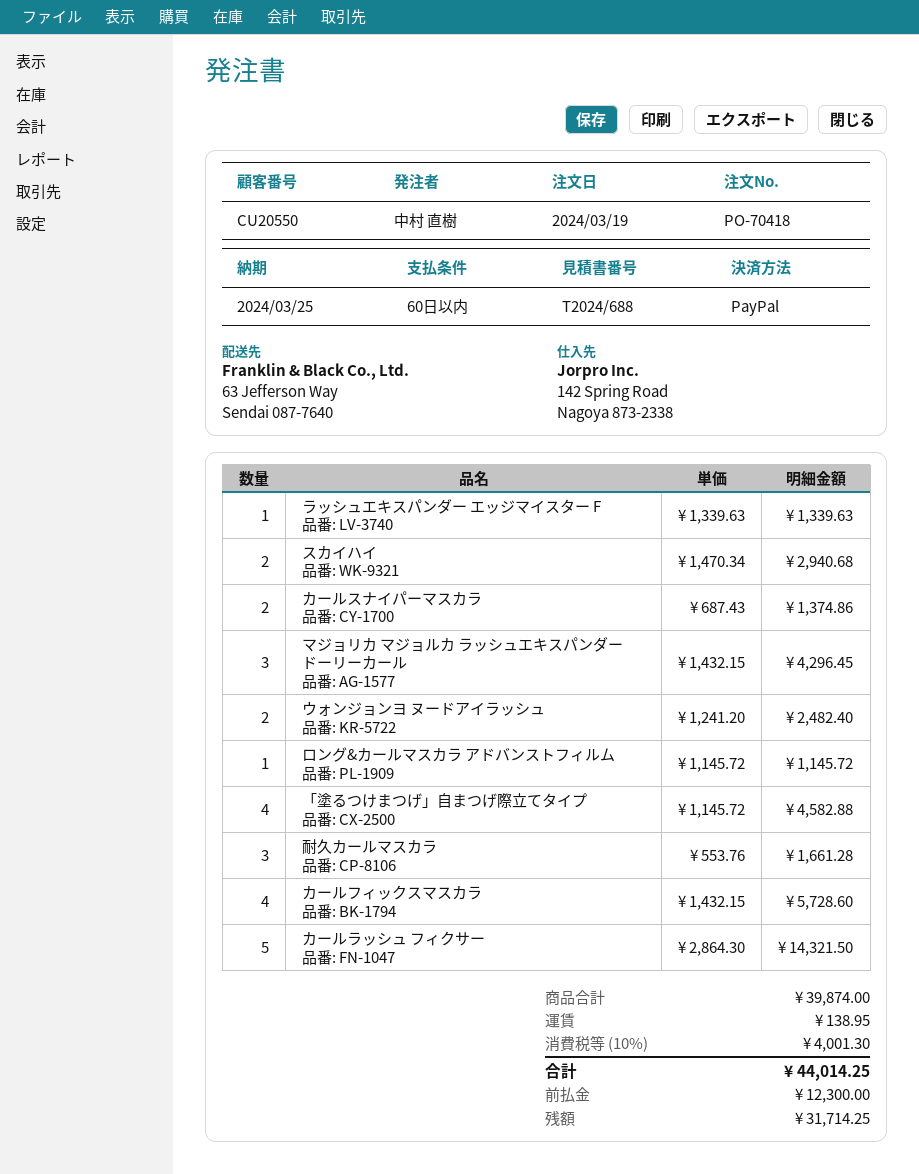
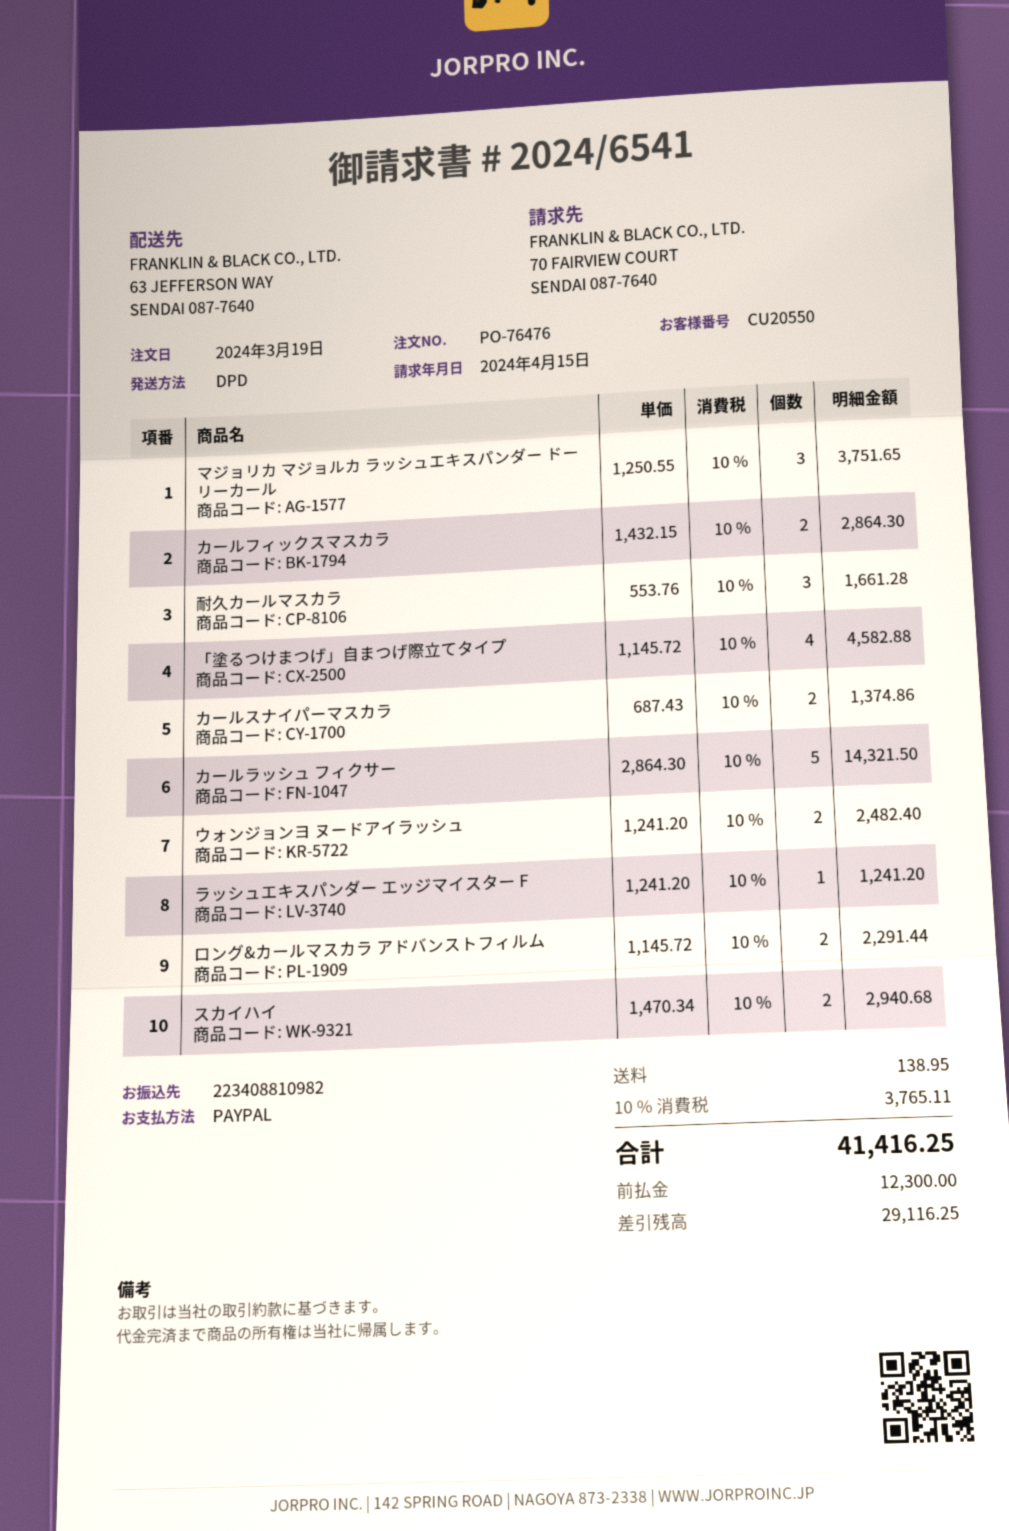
order number: PO-70418 -> PO-76476
ラッシュエキスパンダー エッジマイスター F: 1 x 1339.63 = 1339.63 -> 1 x 1241.20 = 1241.20
マジョリカ マジョルカ ラッシュエキスパンダー ドーリーカール: 3 x 1432.15 = 4296.45 -> 3 x 1250.55 = 3751.65
ロング&カールマスカラ アドバンストフィルム: 1 x 1145.72 = 1145.72 -> 2 x 1145.72 = 2291.44
カールフィックスマスカラ: 4 x 1432.15 = 5728.60 -> 2 x 1432.15 = 2864.30
tax: 10% = 4001.30 -> 10% = 3765.11
total: 44014.25 -> 41416.25
balance: 31714.25 -> 29116.25

